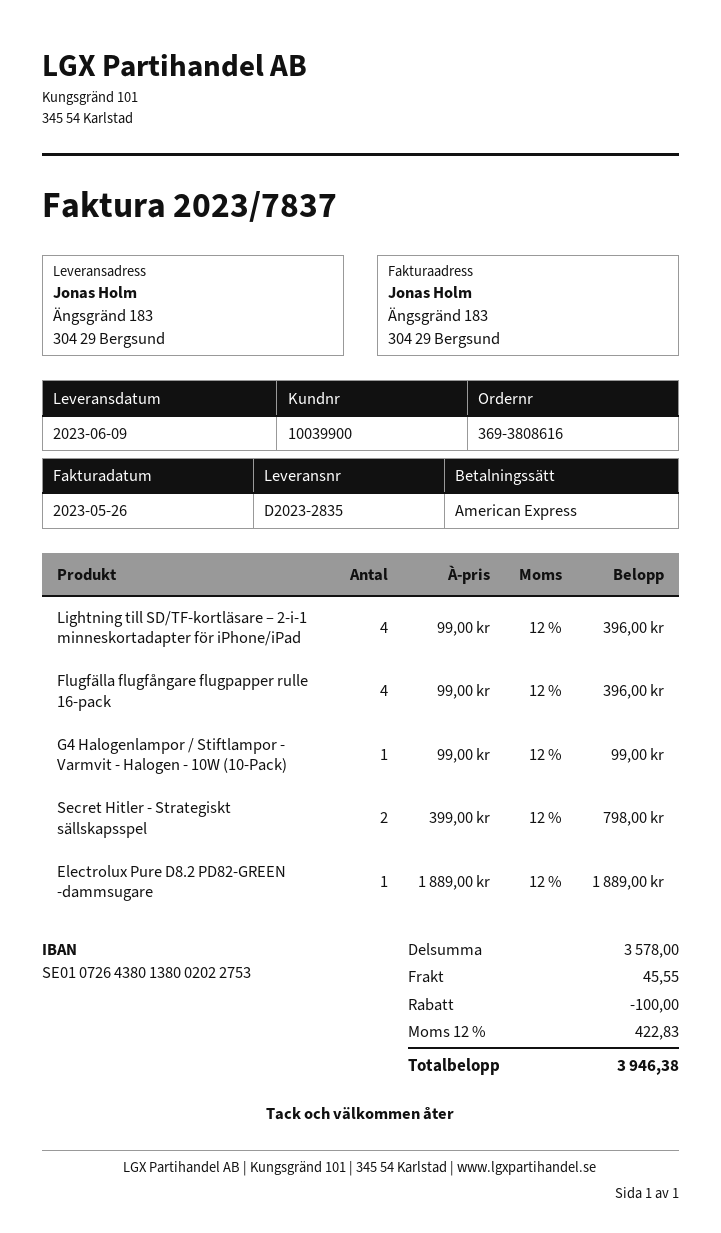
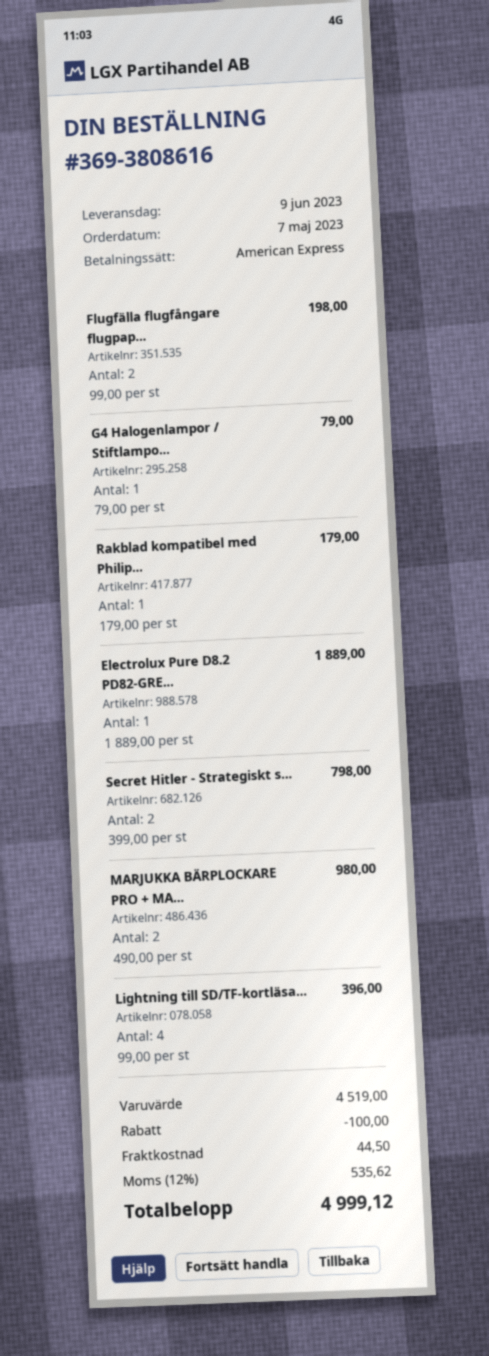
Flugfälla flugfångare flugpapper rulle 16-pack: 4 x 99.00 = 396.00 -> 2 x 99.00 = 198.00
G4 Halogenlampor / Stiftlampor - Varmvit - Halogen - 10W (10-Pack): 1 x 99.00 = 99.00 -> 1 x 79.00 = 79.00
Rakblad kompatibel med Philip...: none -> 1 x 179.00 = 179.00
MARJUKKA BÄRPLOCKARE PRO + MA...: none -> 2 x 490.00 = 980.00
subtotal: 3578.00 -> 4519.00
shipping: 45.55 -> 44.50
tax: 12% = 422.83 -> 12% = 535.62
total: 3946.38 -> 4999.12

